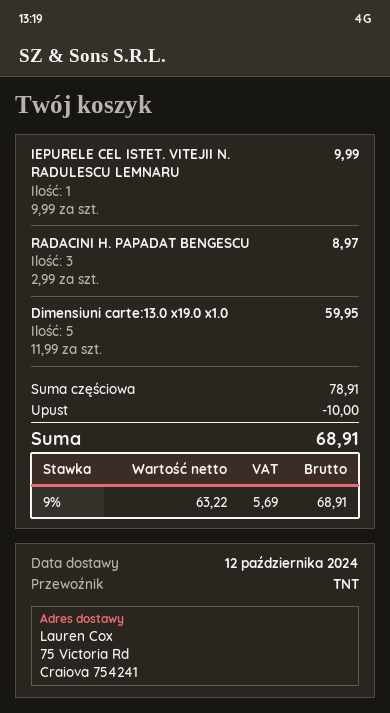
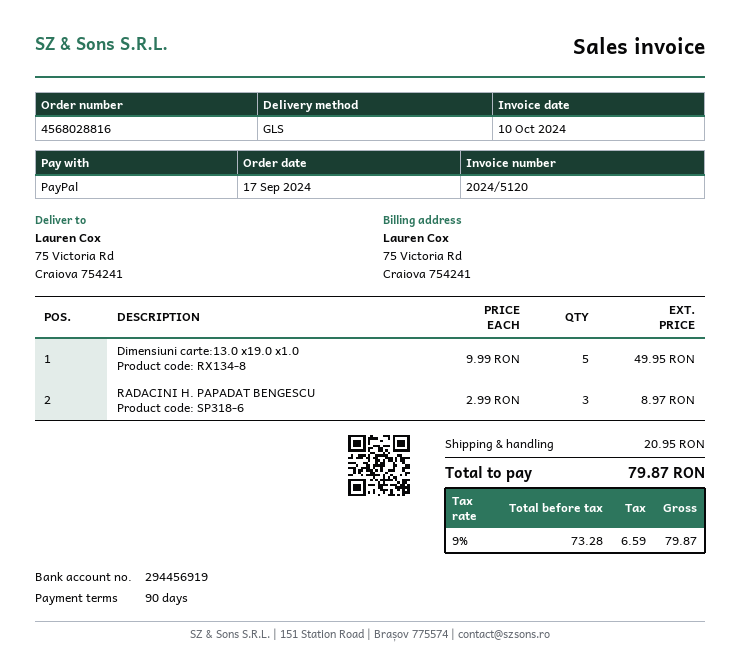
shipping method: TNT -> GLS
IEPURELE CEL ISTET. VITEJII N. RADULESCU LEMNARU: 1 x 9.99 = 9.99 -> none
Dimensiuni carte:13.0 x19.0 x1.0: 5 x 11.99 = 59.95 -> 5 x 9.99 = 49.95
discount: 10.00 -> none
shipping: none -> 20.95
net: 63.22 -> 73.28
tax: 9% = 5.69 -> 9% = 6.59
total: 68.91 -> 79.87

